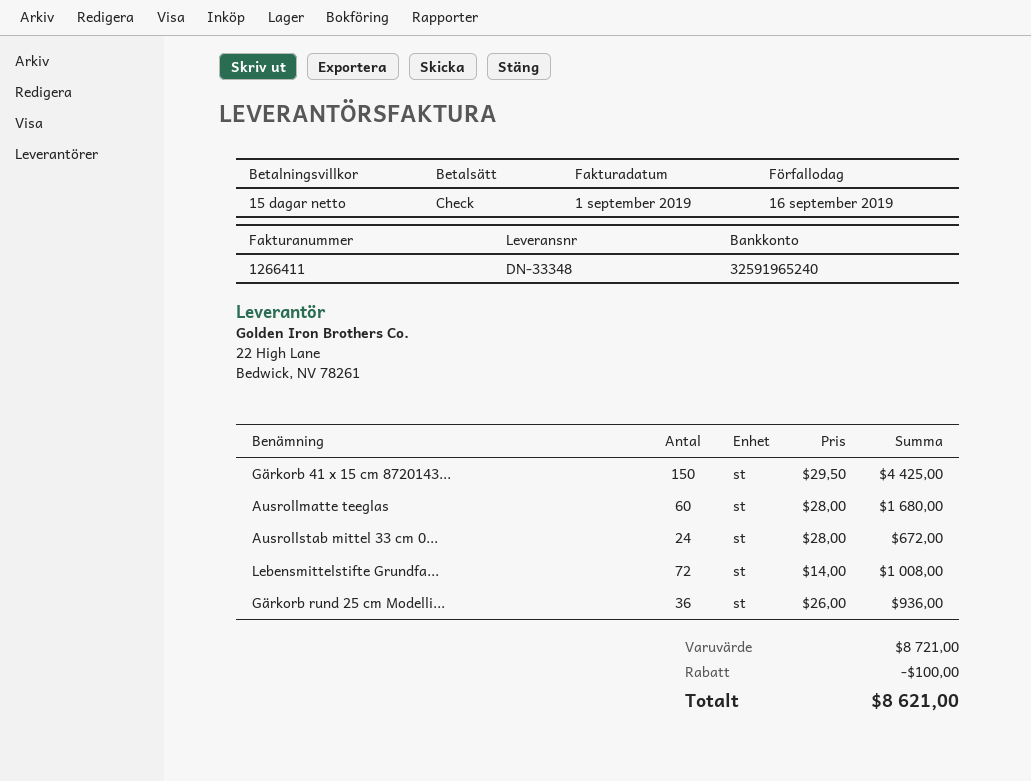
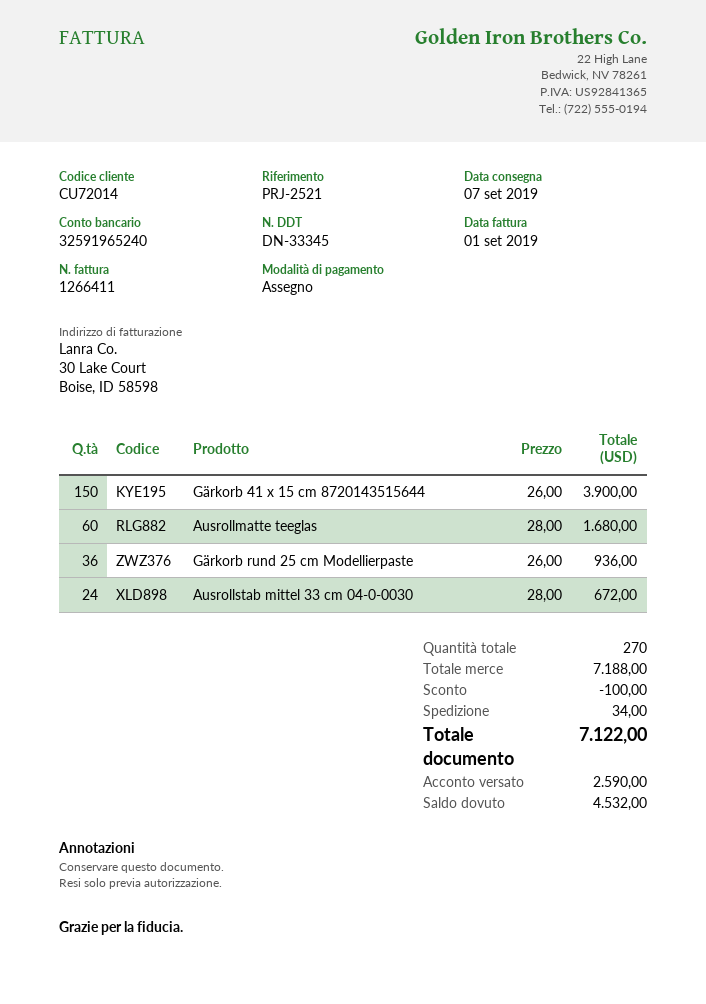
delivery note number: DN-33348 -> DN-33345
Gärkorb 41 x 15 cm 8720143...: 150 x 29.50 = 4425.00 -> 150 x 26.00 = 3900.00
Lebensmittelstifte Grundfa...: 72 x 14.00 = 1008.00 -> none
subtotal: 8721.00 -> 7188.00
shipping: none -> 34.00
total: 8621.00 -> 7122.00

